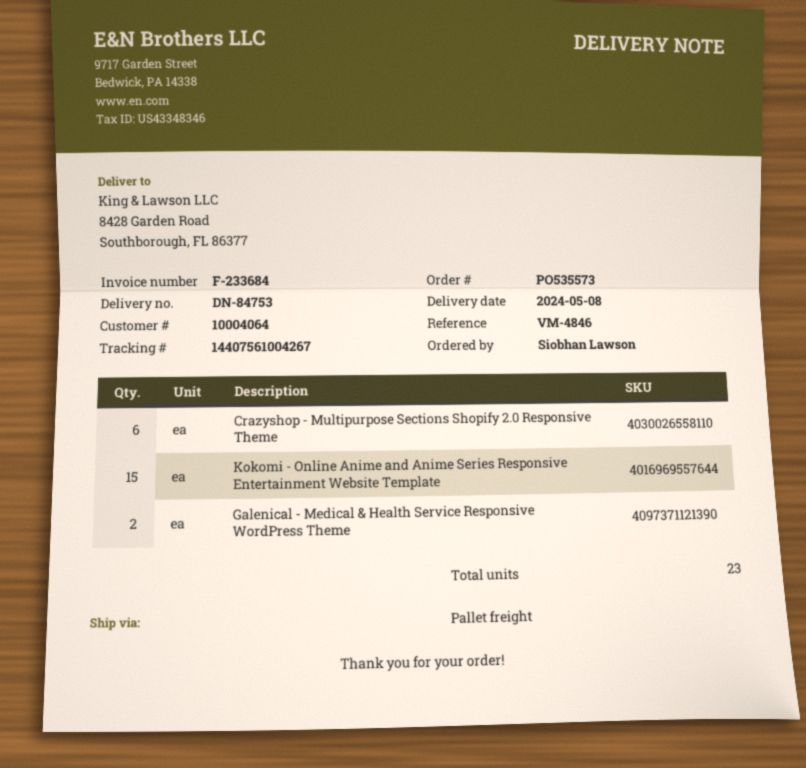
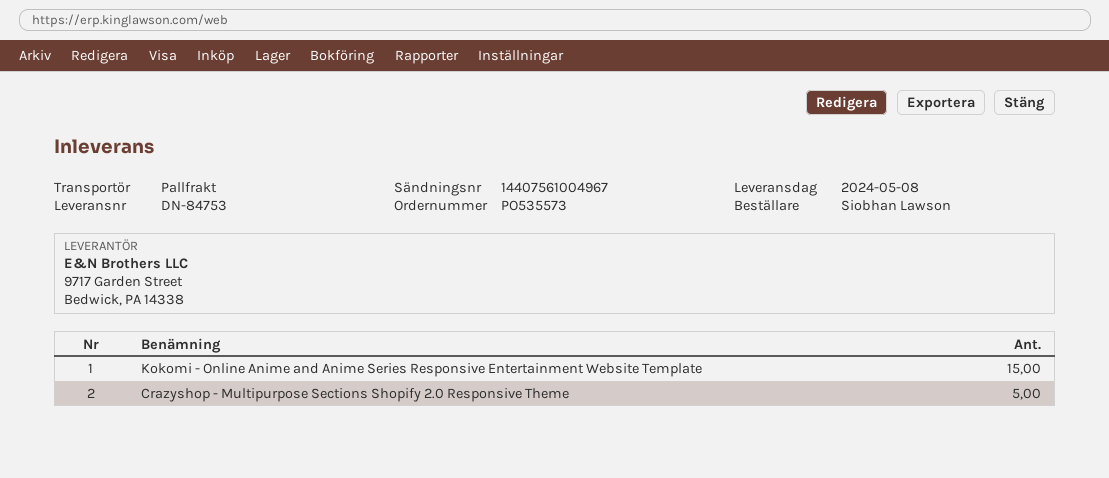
tracking number: 14407561004267 -> 14407561004967
Crazyshop - Multipurpose Sections Shopify 2.0 Responsive Theme: 6 -> 5
Galenical - Medical & Health Service Responsive WordPress Theme: 2 -> none

